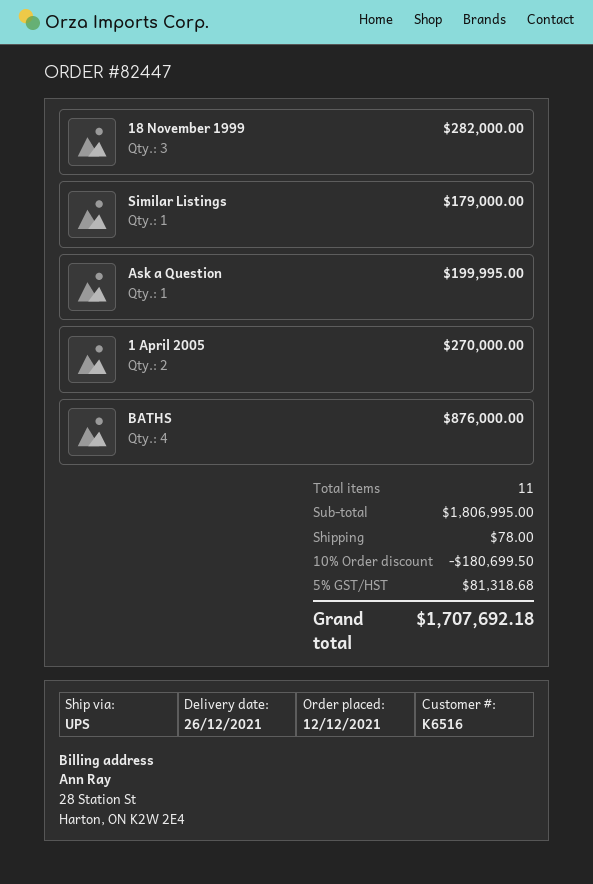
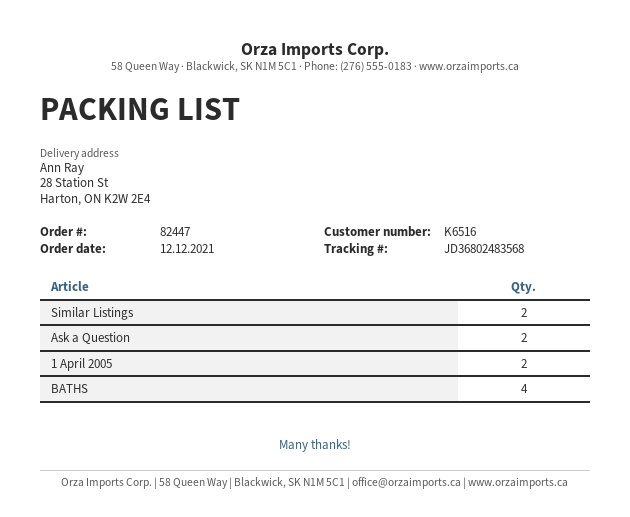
18 November 1999: 3 -> none
Similar Listings: 1 -> 2
Ask a Question: 1 -> 2

